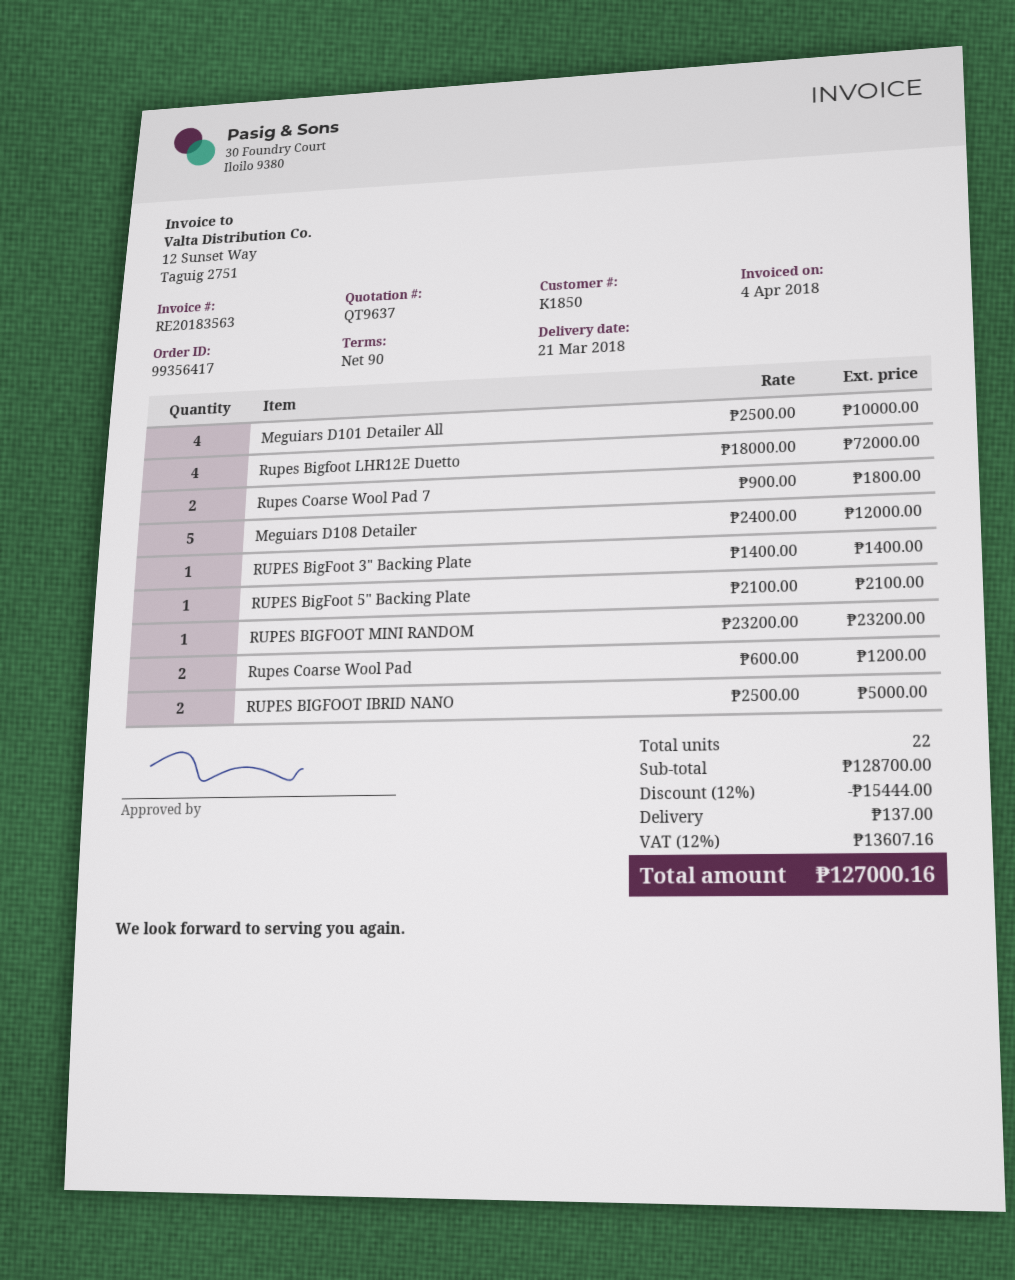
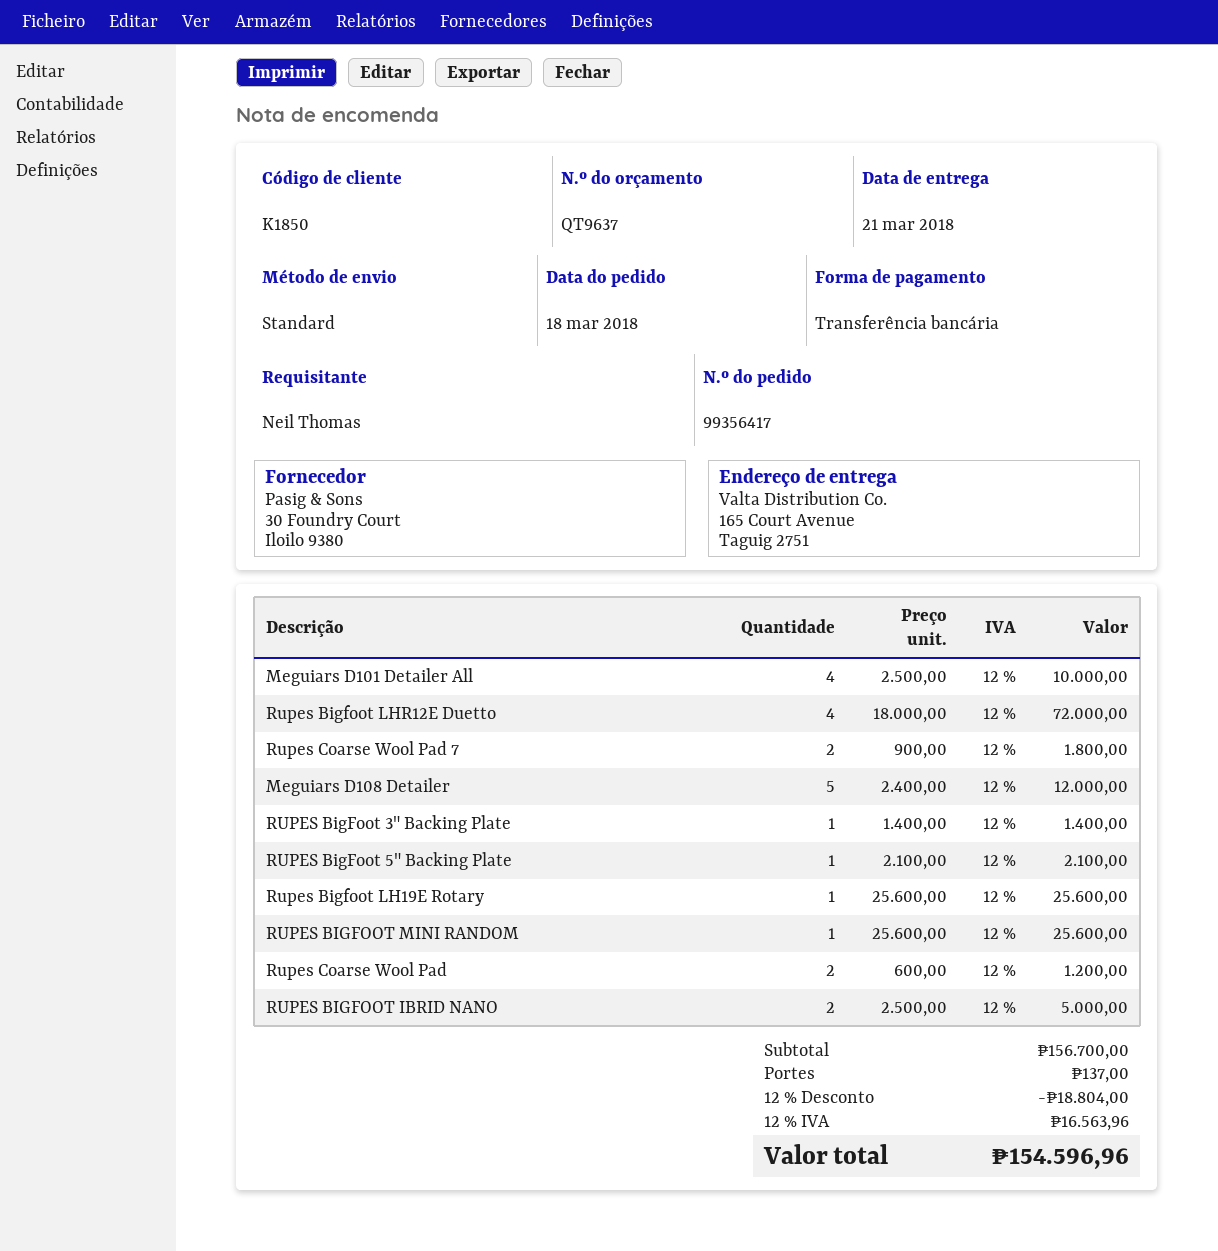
RUPES BIGFOOT MINI RANDOM: 1 x 23200.00 = 23200.00 -> 1 x 25600.00 = 25600.00
Rupes Bigfoot LH19E Rotary: none -> 1 x 25600.00 = 25600.00
subtotal: 128700.00 -> 156700.00
discount: 12% = 15444.00 -> 12% = 18804.00
tax: 12% = 13607.16 -> 12% = 16563.96
total: 127000.16 -> 154596.96

